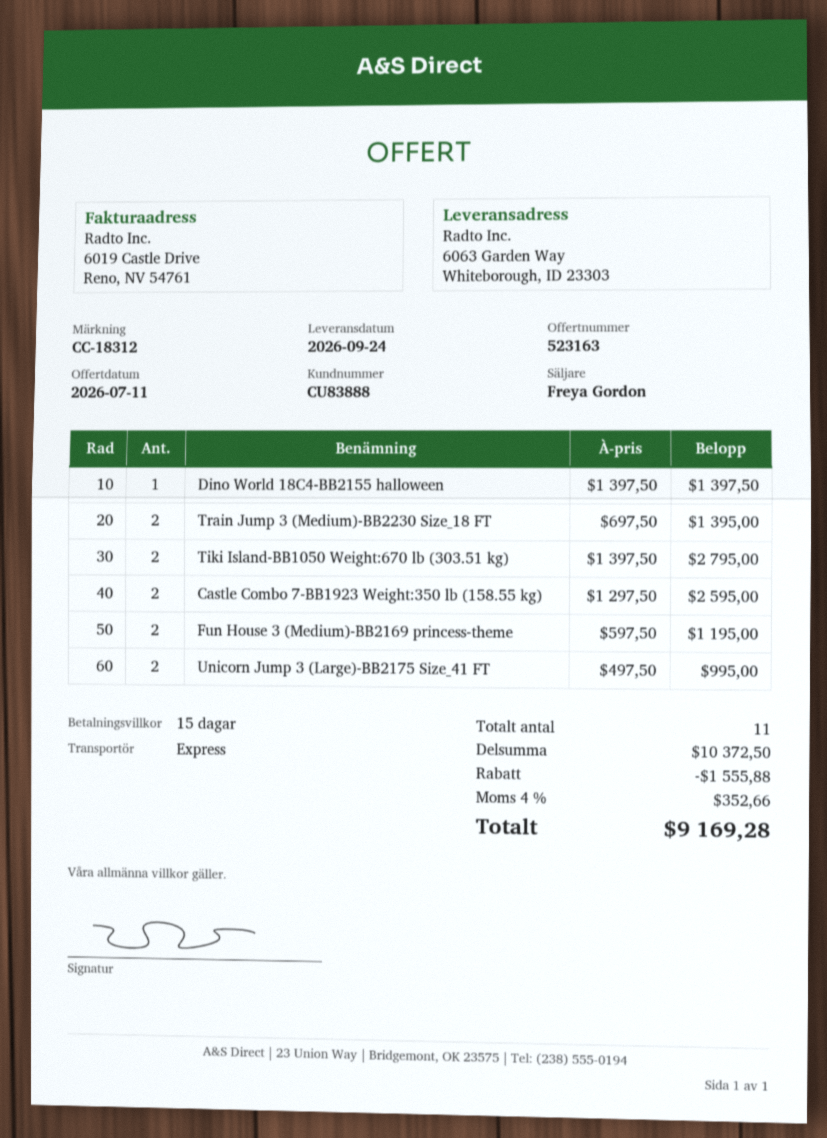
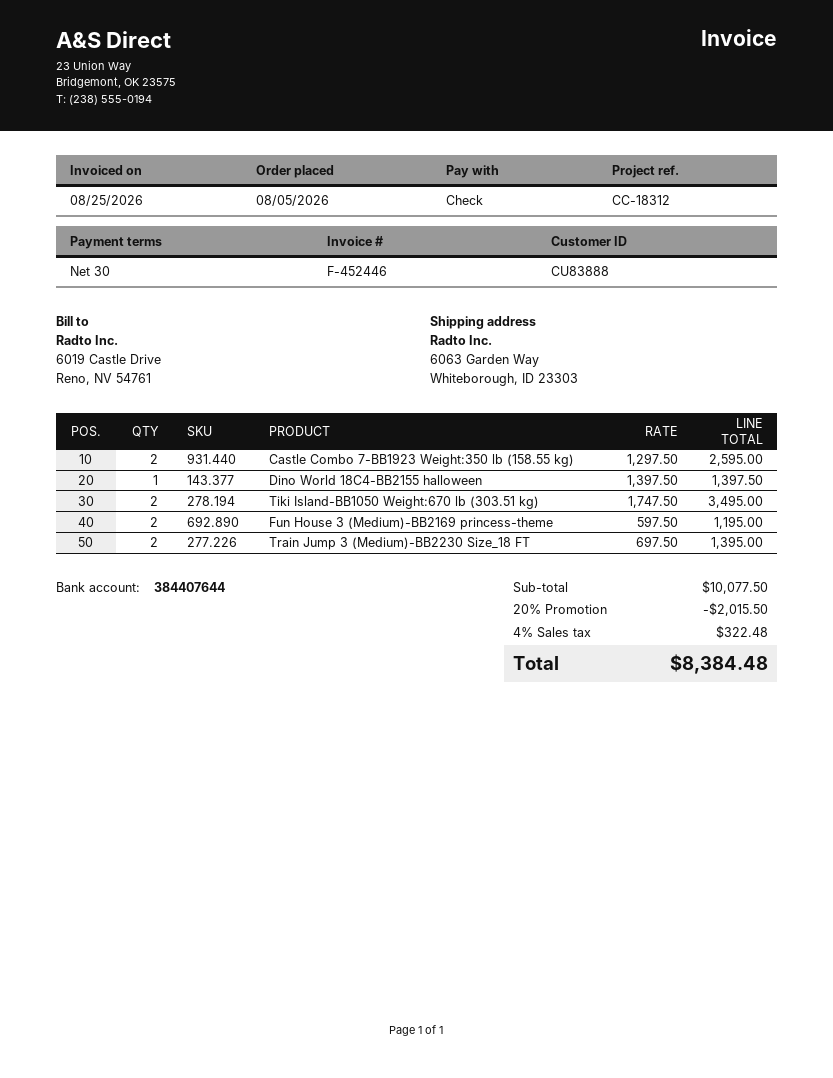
payment terms: 15 days -> 30 days
Tiki Island-BB1050 Weight:670 lb (303.51 kg): 2 x 1397.50 = 2795.00 -> 2 x 1747.50 = 3495.00
Unicorn Jump 3 (Large)-BB2175 Size_41 FT: 2 x 497.50 = 995.00 -> none
subtotal: 10372.50 -> 10077.50
discount: 1555.88 -> 2015.50
tax: 4% = 352.66 -> 4% = 322.48
total: 9169.28 -> 8384.48

